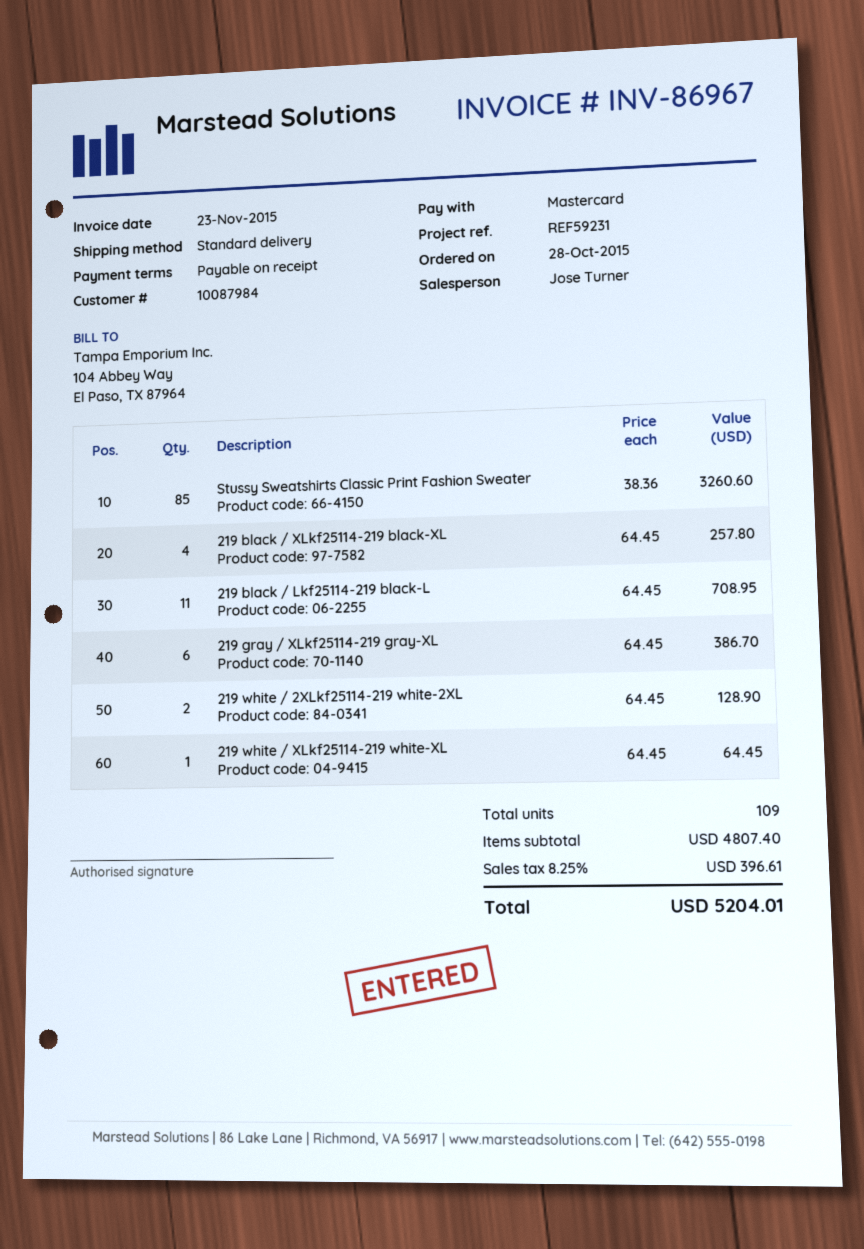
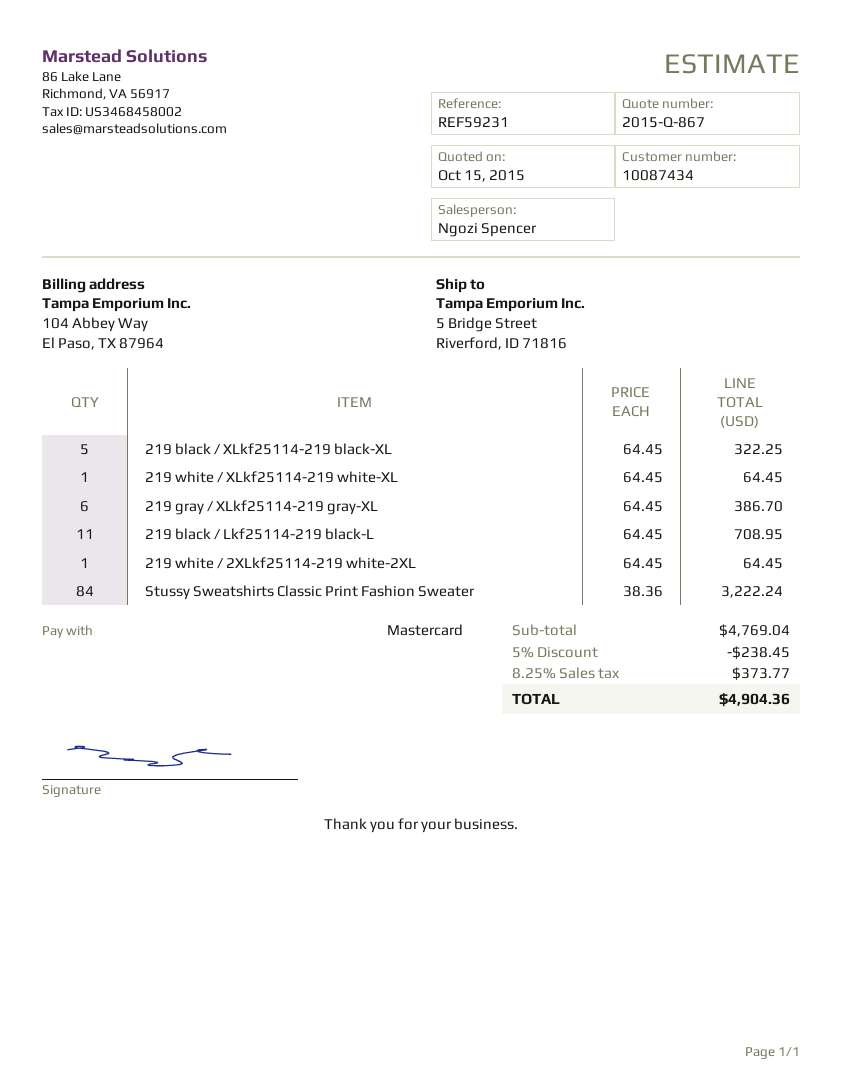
customer number: 10087984 -> 10087434
sales rep: Jose Turner -> Ngozi Spencer
Stussy Sweatshirts Classic Print Fashion Sweater: 85 x 38.36 = 3260.60 -> 84 x 38.36 = 3222.24
219 black / XLkf25114-219 black-XL: 4 x 64.45 = 257.80 -> 5 x 64.45 = 322.25
219 white / 2XLkf25114-219 white-2XL: 2 x 64.45 = 128.90 -> 1 x 64.45 = 64.45
subtotal: 4807.40 -> 4769.04
discount: none -> 5% = 238.45
tax: 8.25% = 396.61 -> 8.25% = 373.77
total: 5204.01 -> 4904.36

